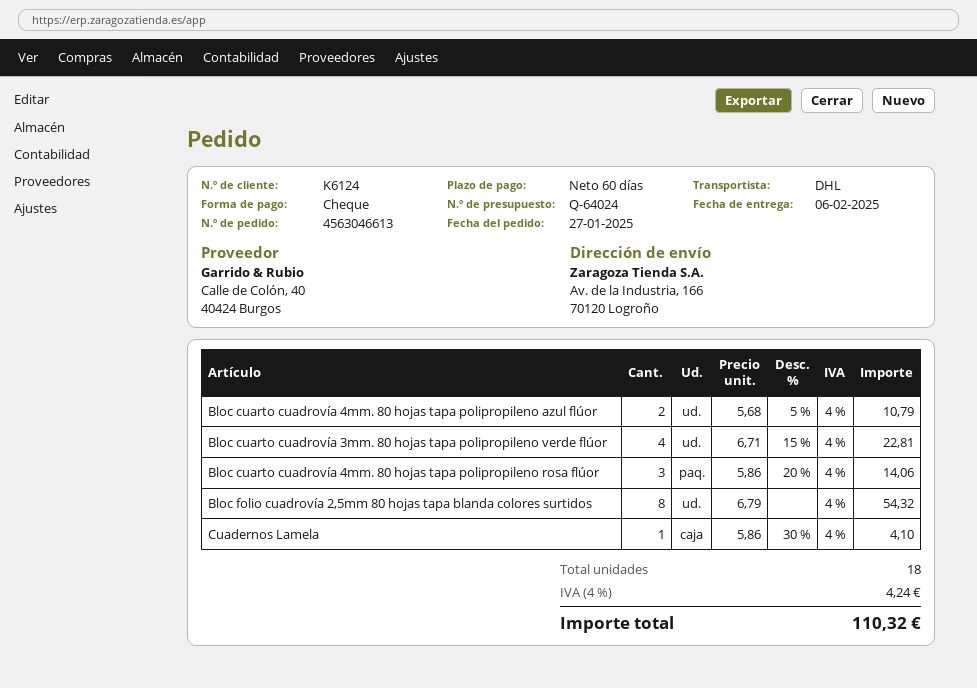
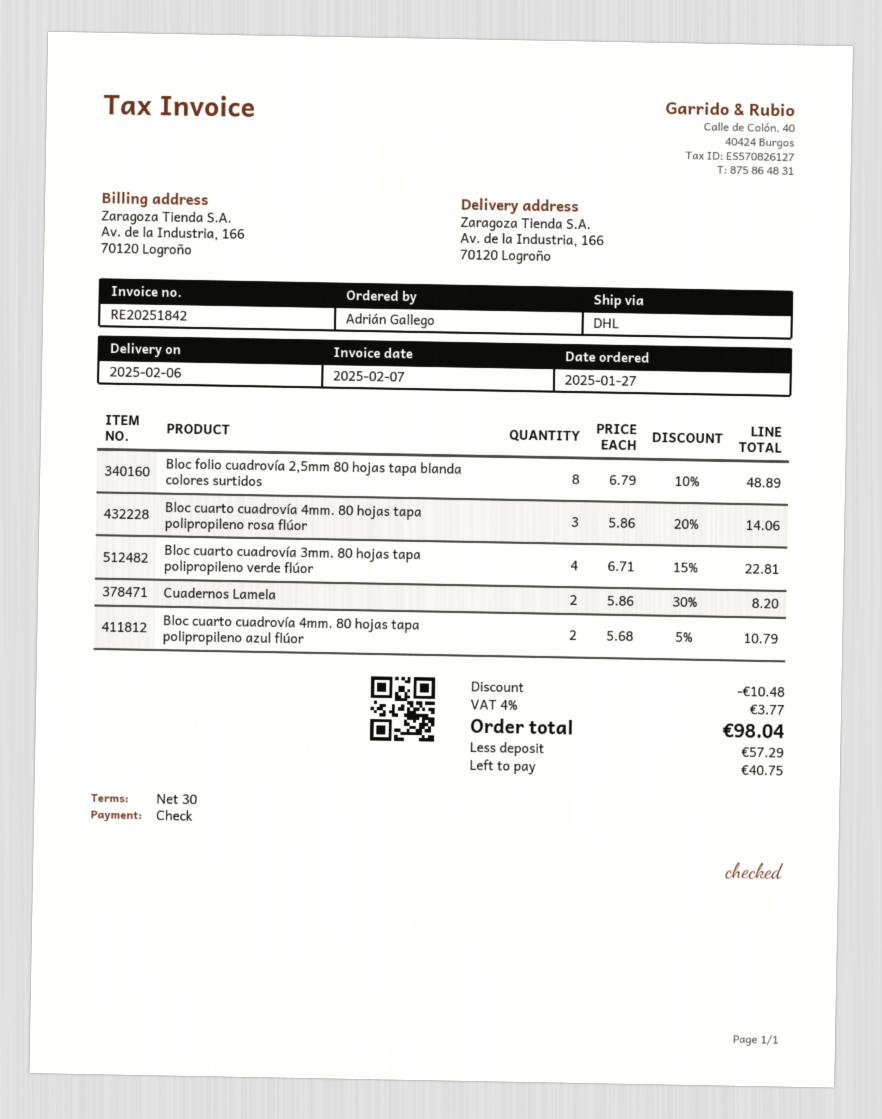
payment terms: 60 days -> 30 days
Bloc folio cuadrovía 2,5mm 80 hojas tapa blanda colores surtidos: 8 x 6.79 = 54.32 -> 8 x 6.79 - 10% = 48.89
Cuadernos Lamela: 1 x 5.86 - 30% = 4.10 -> 2 x 5.86 - 30% = 8.20
discount: none -> 10.48
tax: 4% = 4.24 -> 4% = 3.77
total: 110.32 -> 98.04

